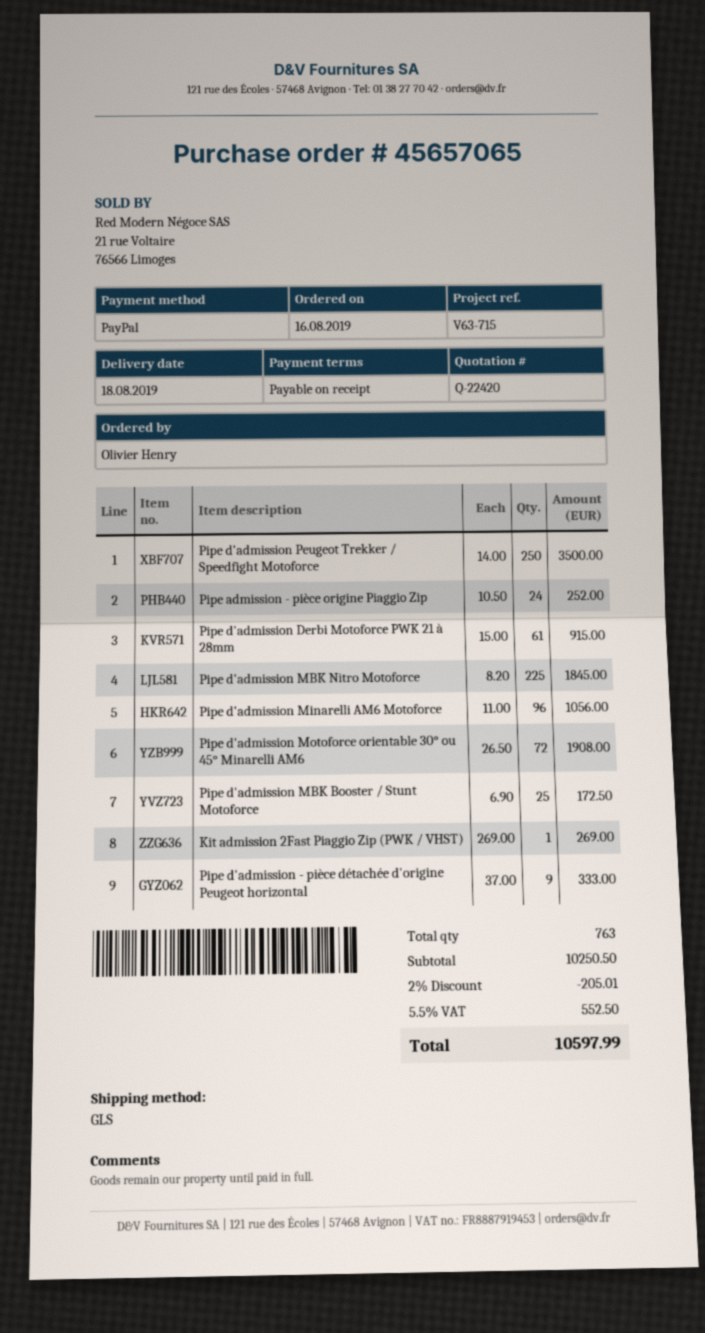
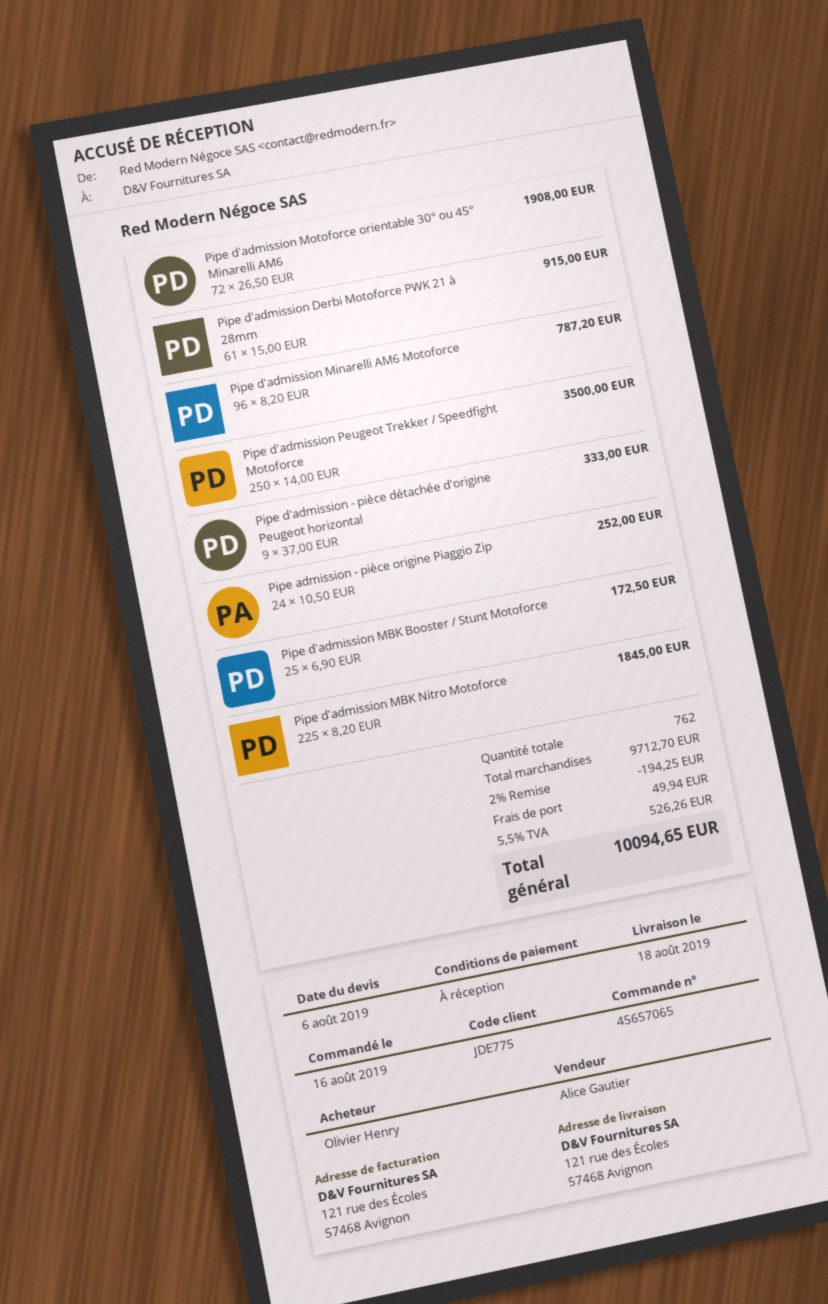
Pipe d'admission Minarelli AM6 Motoforce: 96 x 11.00 = 1056.00 -> 96 x 8.20 = 787.20
Kit admission 2Fast Piaggio Zip (PWK / VHST): 1 x 269.00 = 269.00 -> none
total quantity: 763 -> 762
subtotal: 10250.50 -> 9712.70
discount: 2% = 205.01 -> 2% = 194.25
shipping: none -> 49.94
tax: 5.5% = 552.50 -> 5.5% = 526.26
total: 10597.99 -> 10094.65

